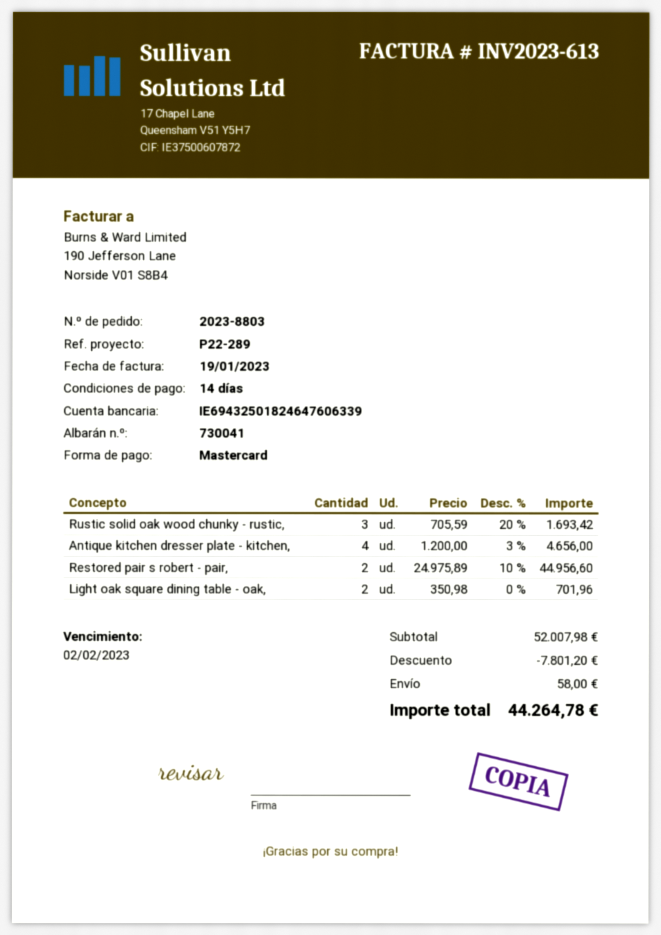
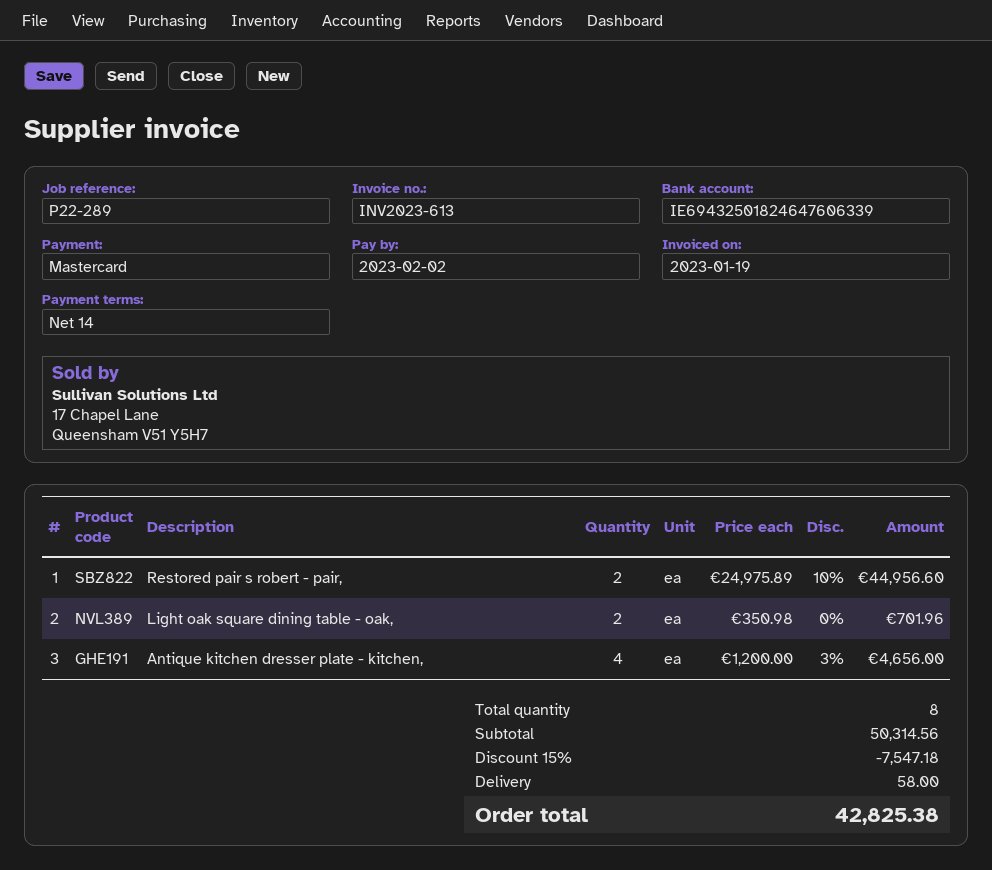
Rustic solid oak wood chunky - rustic,: 3 x 705.59 - 20% = 1693.42 -> none
subtotal: 52007.98 -> 50314.56
discount: 7801.20 -> 7547.18
total: 44264.78 -> 42825.38

